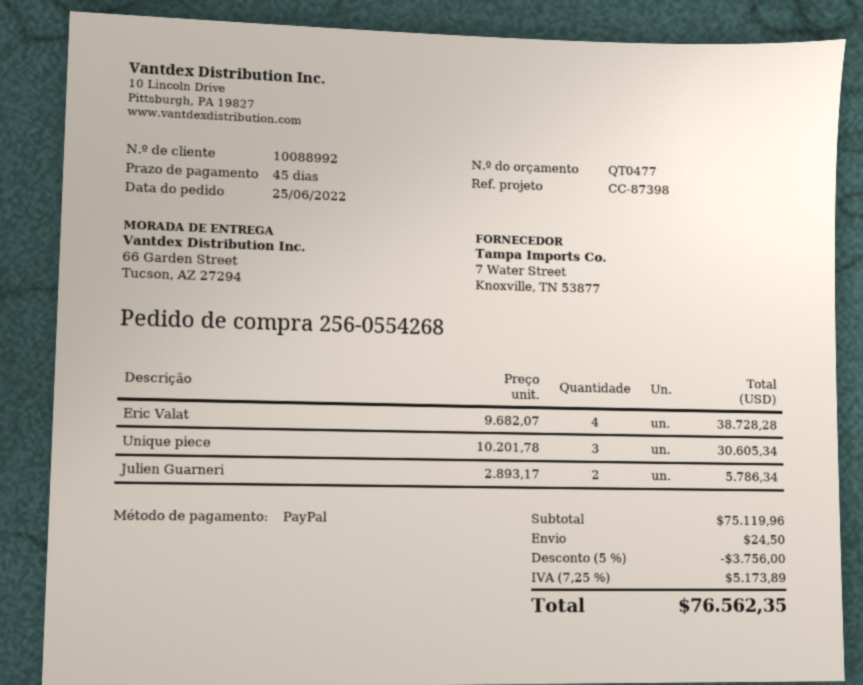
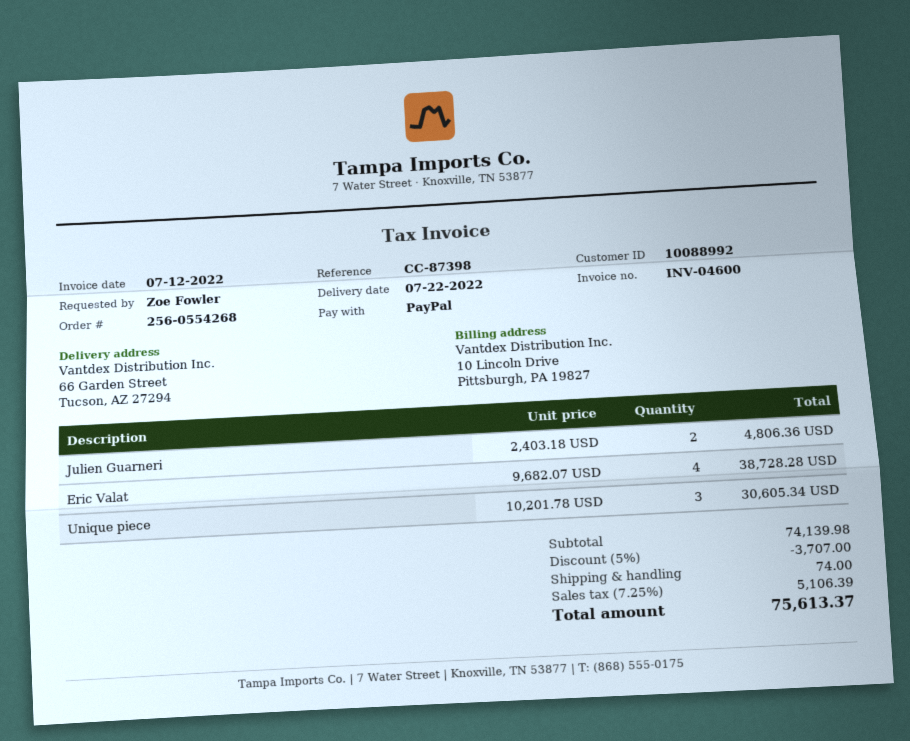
Julien Guarneri: 2 x 2893.17 = 5786.34 -> 2 x 2403.18 = 4806.36
subtotal: 75119.96 -> 74139.98
discount: 5% = 3756.00 -> 5% = 3707.00
shipping: 24.50 -> 74.00
tax: 7.25% = 5173.89 -> 7.25% = 5106.39
total: 76562.35 -> 75613.37

